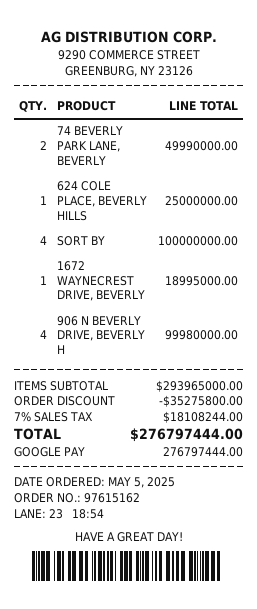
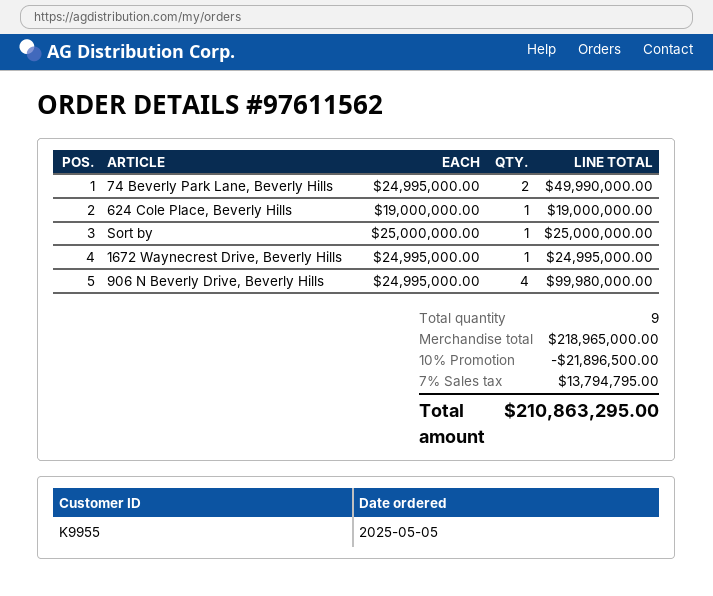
order number: 97615162 -> 97611562
624 COLE PLACE, BEVERLY HILLS: 1 for 25000000.00 -> 1 for 19000000.00
SORT BY: 4 for 100000000.00 -> 1 for 25000000.00
1672 WAYNECREST DRIVE, BEVERLY: 1 for 18995000.00 -> 1 for 24995000.00
subtotal: 293965000.00 -> 218965000.00
discount: 35275800.00 -> 21896500.00
tax: 7% = 18108244.00 -> 7% = 13794795.00
total: 276797444.00 -> 210863295.00

